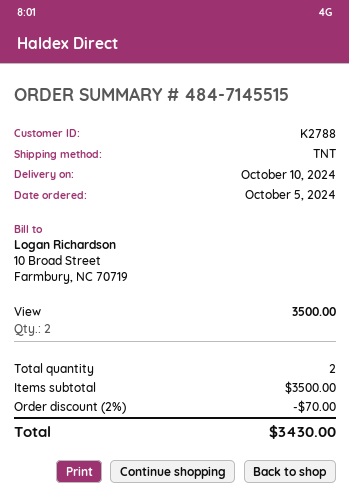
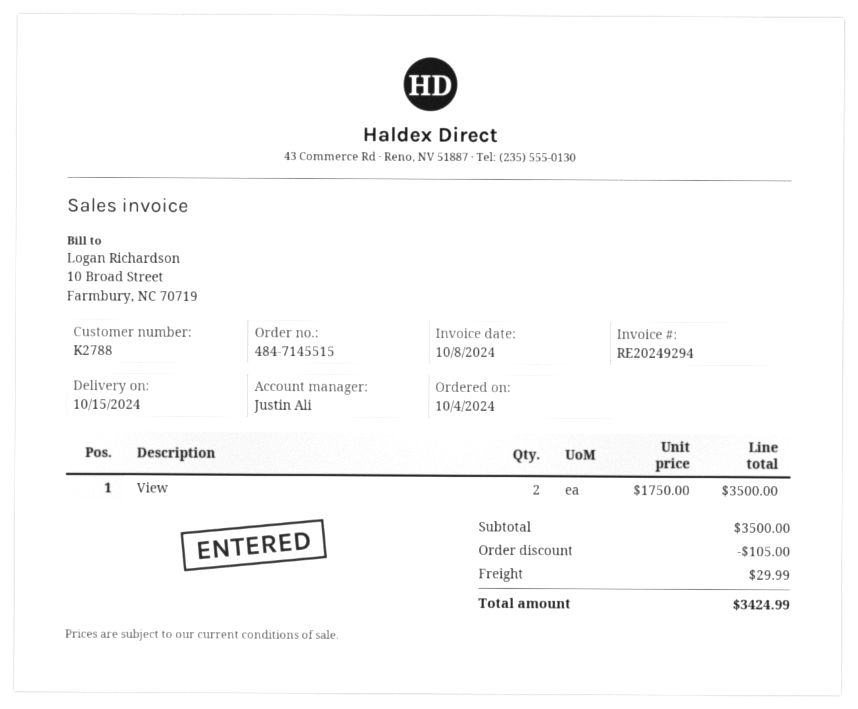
order date: 2024-10-05 -> 2024-10-04
delivery date: 2024-10-10 -> 2024-10-15
discount: 70.00 -> 105.00
shipping: none -> 29.99
total: 3430.00 -> 3424.99

